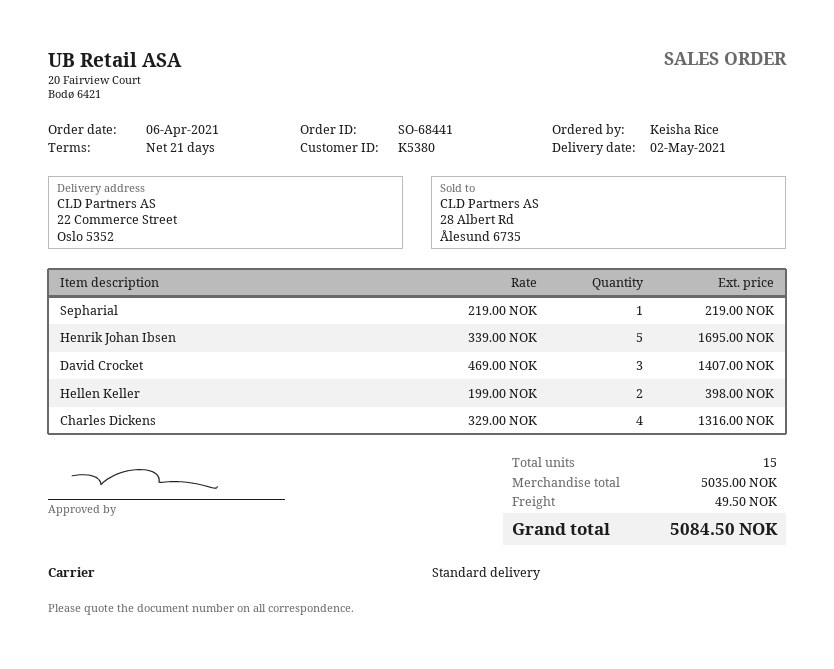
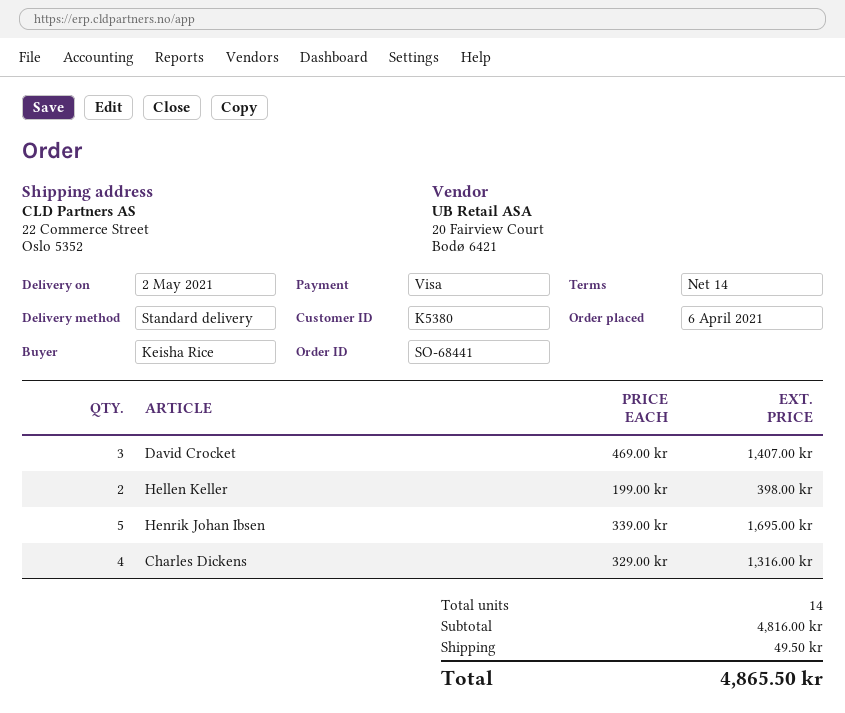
payment terms: 21 days -> 14 days
Sepharial: 1 x 219.00 = 219.00 -> none
total quantity: 15 -> 14
subtotal: 5035.00 -> 4816.00
total: 5084.50 -> 4865.50

